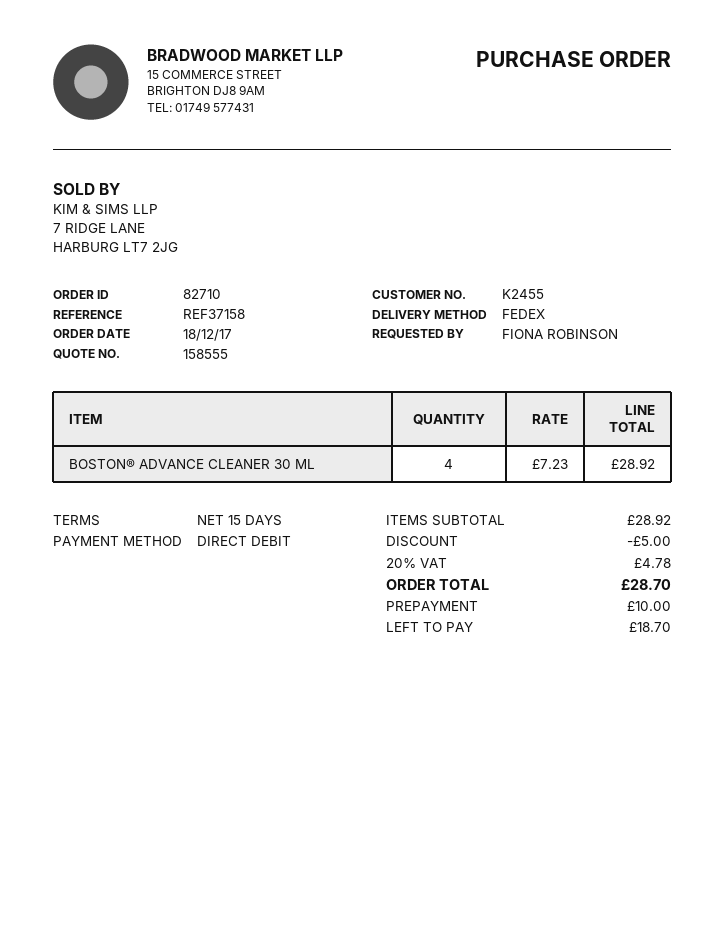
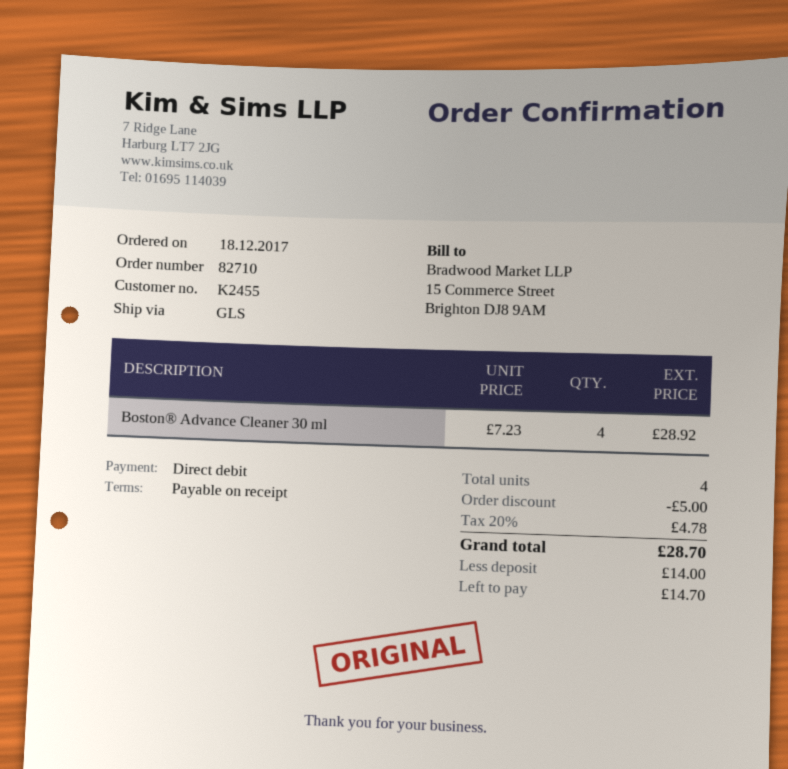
payment terms: 15 days -> on receipt
shipping method: FedEx -> GLS
deposit: 10.00 -> 14.00
balance: 18.70 -> 14.70

